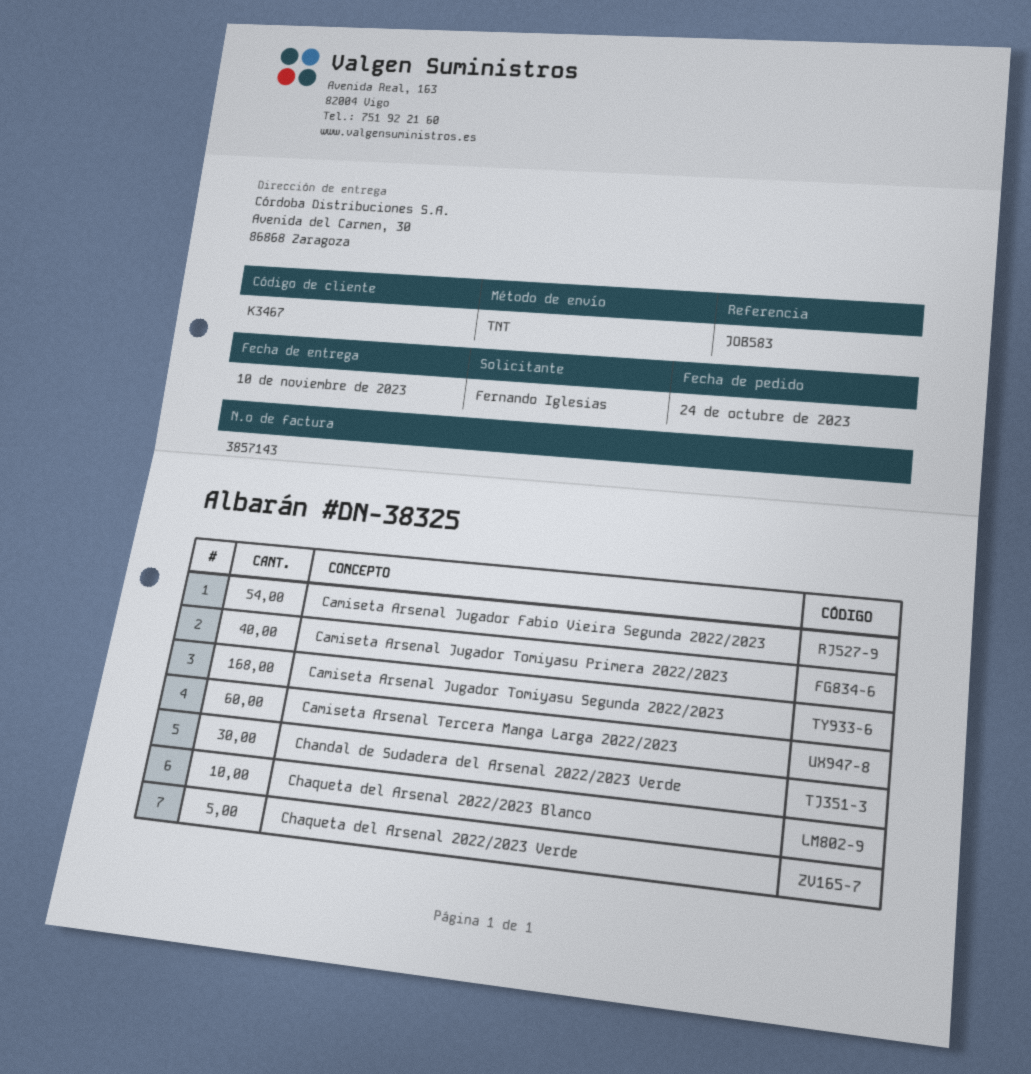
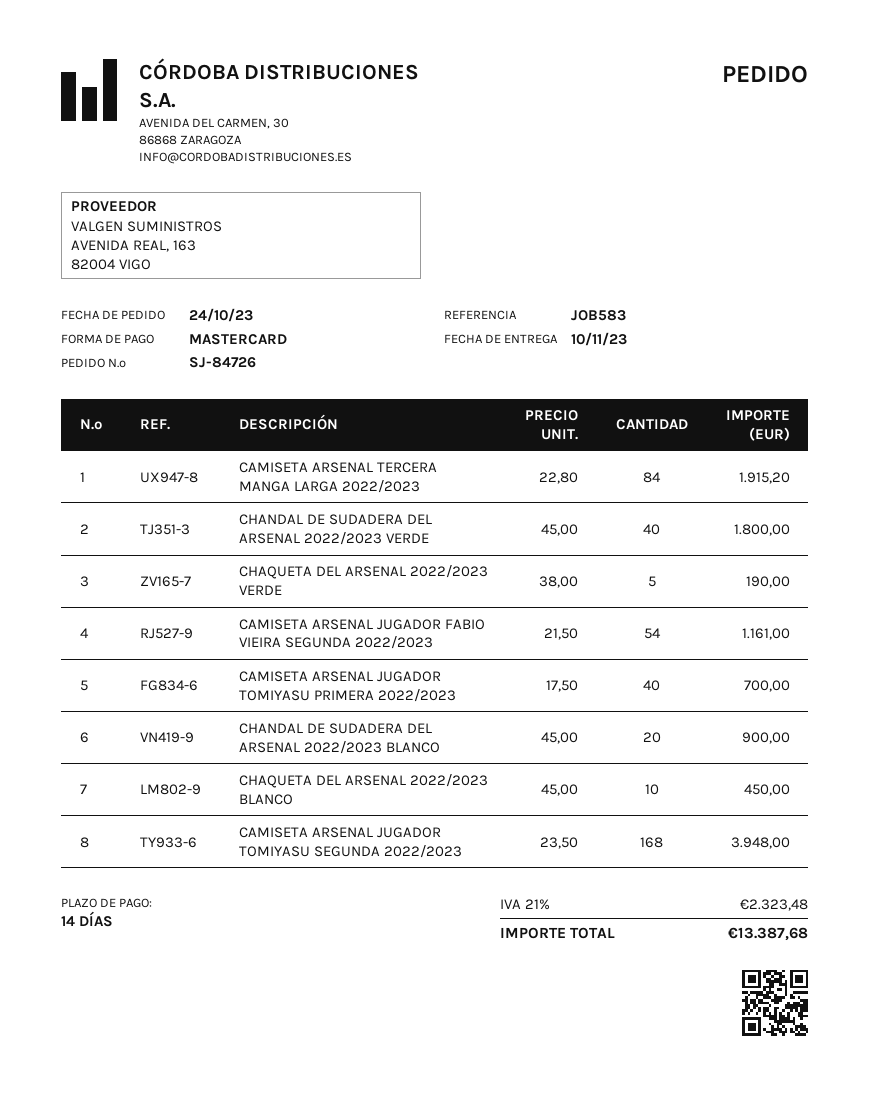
Camiseta Arsenal Tercera Manga Larga 2022/2023: 60 -> 84
Chandal de Sudadera del Arsenal 2022/2023 Verde: 30 -> 40
CHANDAL DE SUDADERA DEL ARSENAL 2022/2023 BLANCO: none -> 20

